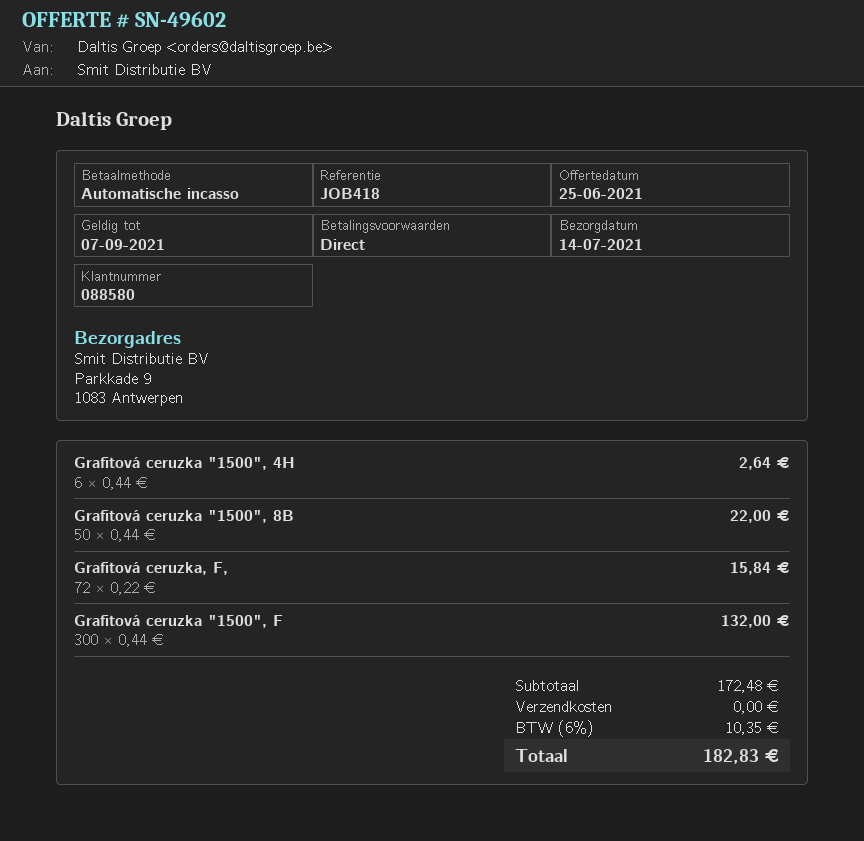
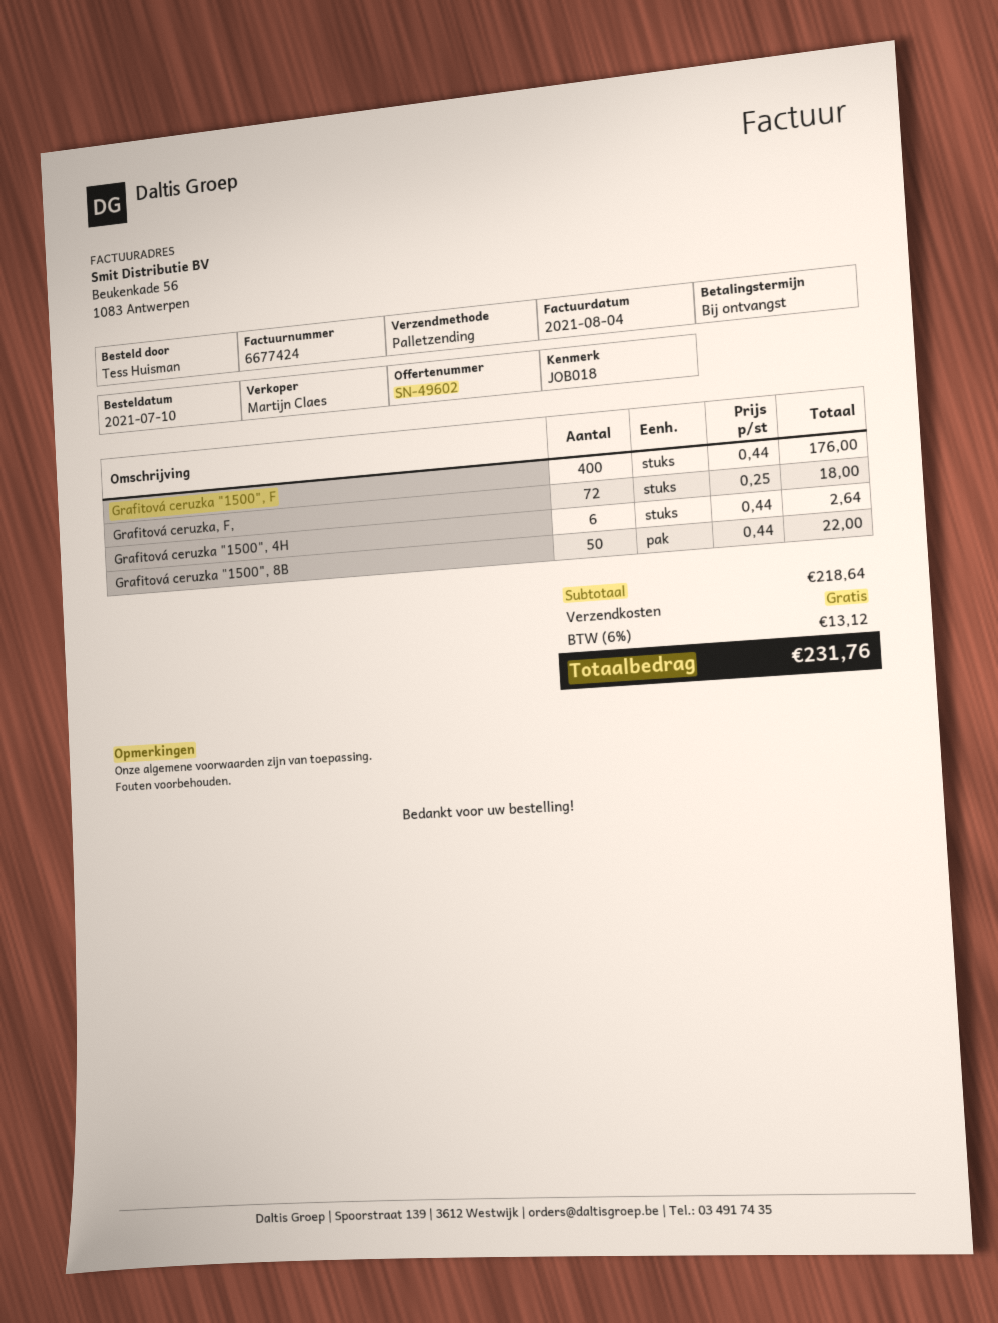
reference: JOB418 -> JOB018
Grafitová ceruzka, F,: 72 x 0.22 = 15.84 -> 72 x 0.25 = 18.00
Grafitová ceruzka "1500", F: 300 x 0.44 = 132.00 -> 400 x 0.44 = 176.00
subtotal: 172.48 -> 218.64
tax: 6% = 10.35 -> 6% = 13.12
total: 182.83 -> 231.76

